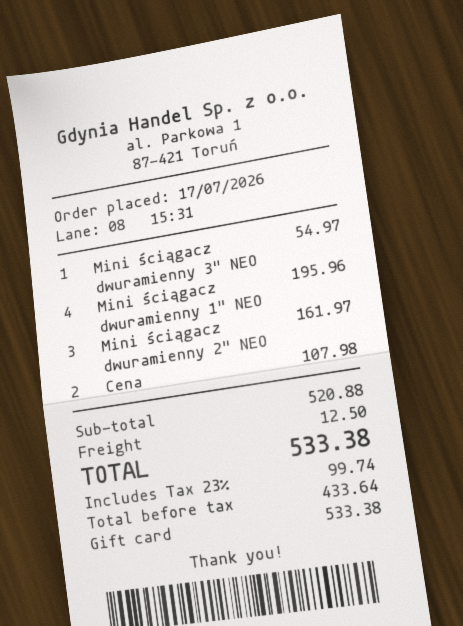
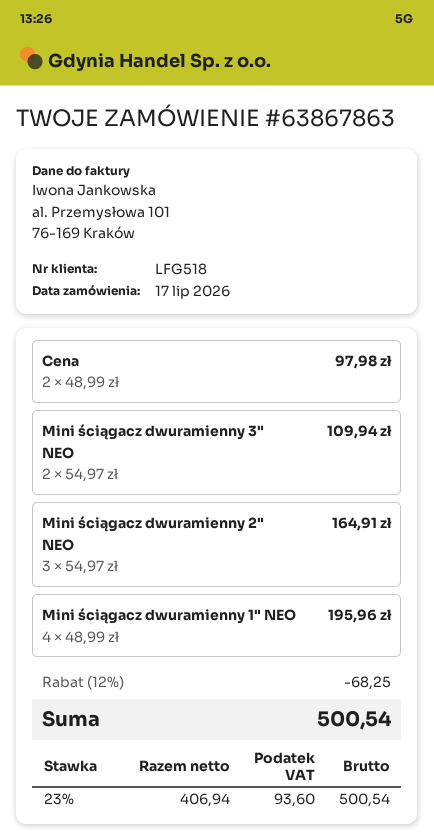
Mini ściągacz dwuramienny 3" NEO: 1 for 54.97 -> 2 for 109.94
Mini ściągacz dwuramienny 2" NEO: 3 for 161.97 -> 3 for 164.91
Cena: 2 for 107.98 -> 2 for 97.98
discount: none -> 12% = 68.25
shipping: 12.50 -> none
net: 433.64 -> 406.94
tax: 23% = 99.74 -> 23% = 93.60
total: 533.38 -> 500.54

